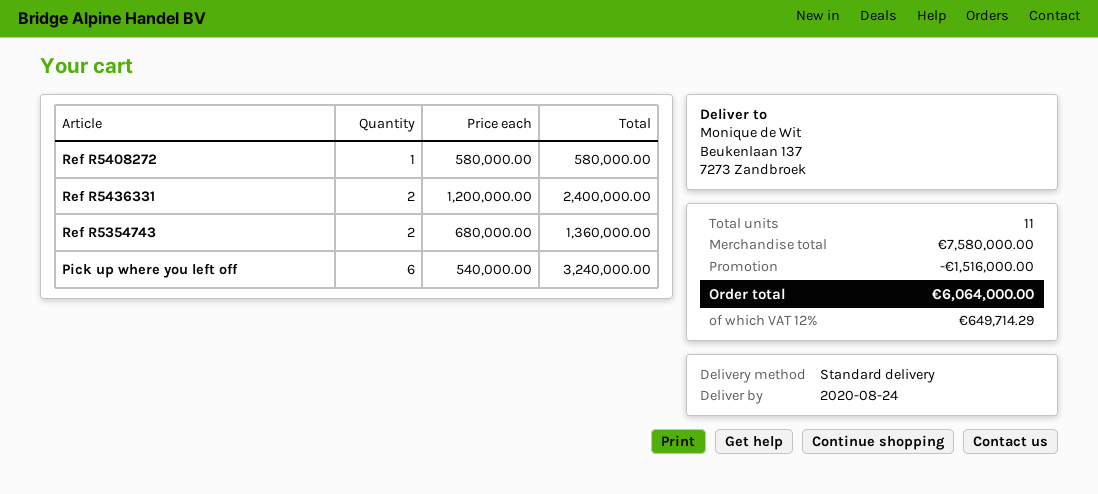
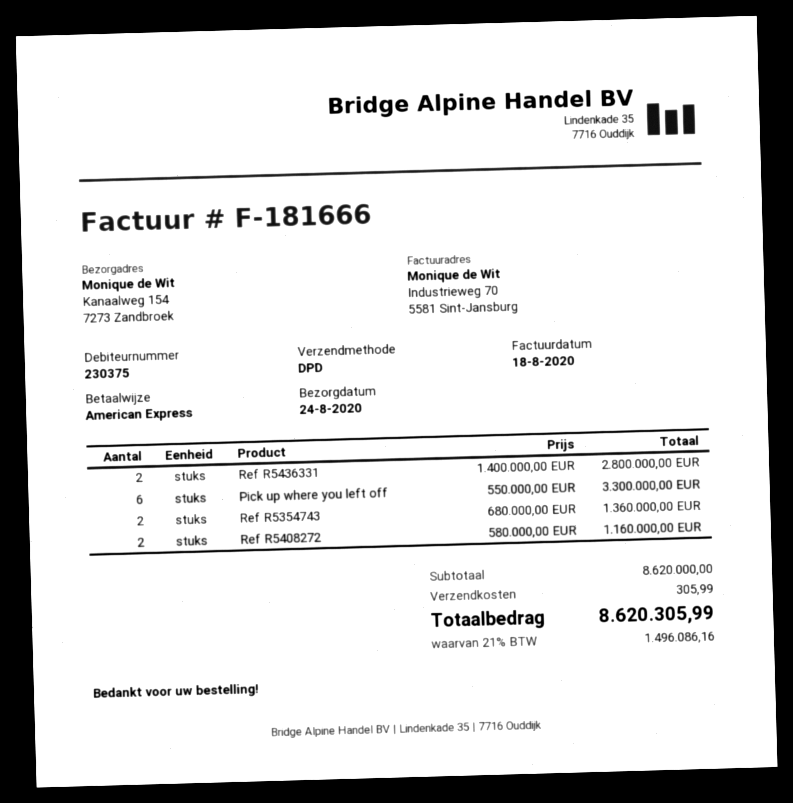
shipping method: standard -> DPD
ship to: Beukenlaan 137, 7273 Zandbroek -> Kanaalweg 154, 7273 Zandbroek
Ref R5408272: 1 x 580000.00 = 580000.00 -> 2 x 580000.00 = 1160000.00
Ref R5436331: 2 x 1200000.00 = 2400000.00 -> 2 x 1400000.00 = 2800000.00
Pick up where you left off: 6 x 540000.00 = 3240000.00 -> 6 x 550000.00 = 3300000.00
subtotal: 7580000.00 -> 8620000.00
discount: 1516000.00 -> none
shipping: none -> 305.99
tax: 12% = 649714.29 -> 21% = 1496086.16
total: 6064000.00 -> 8620305.99

